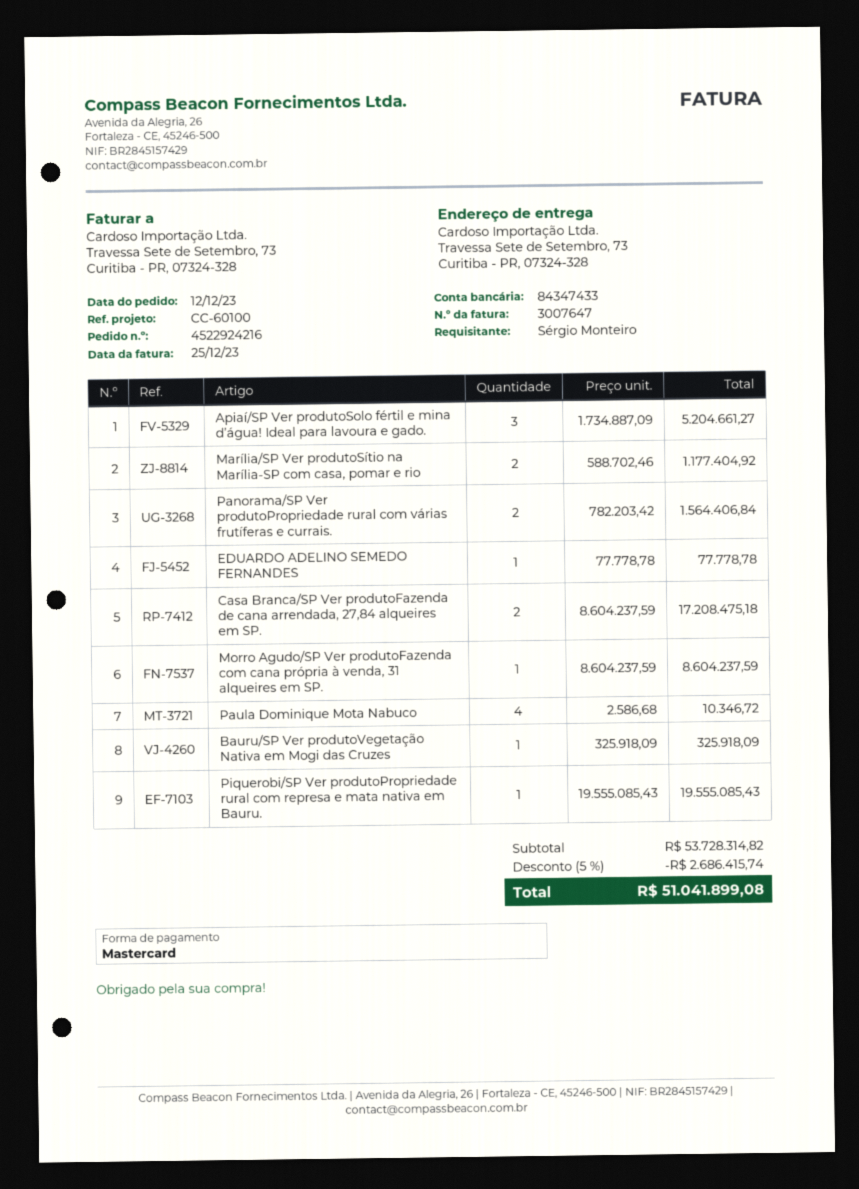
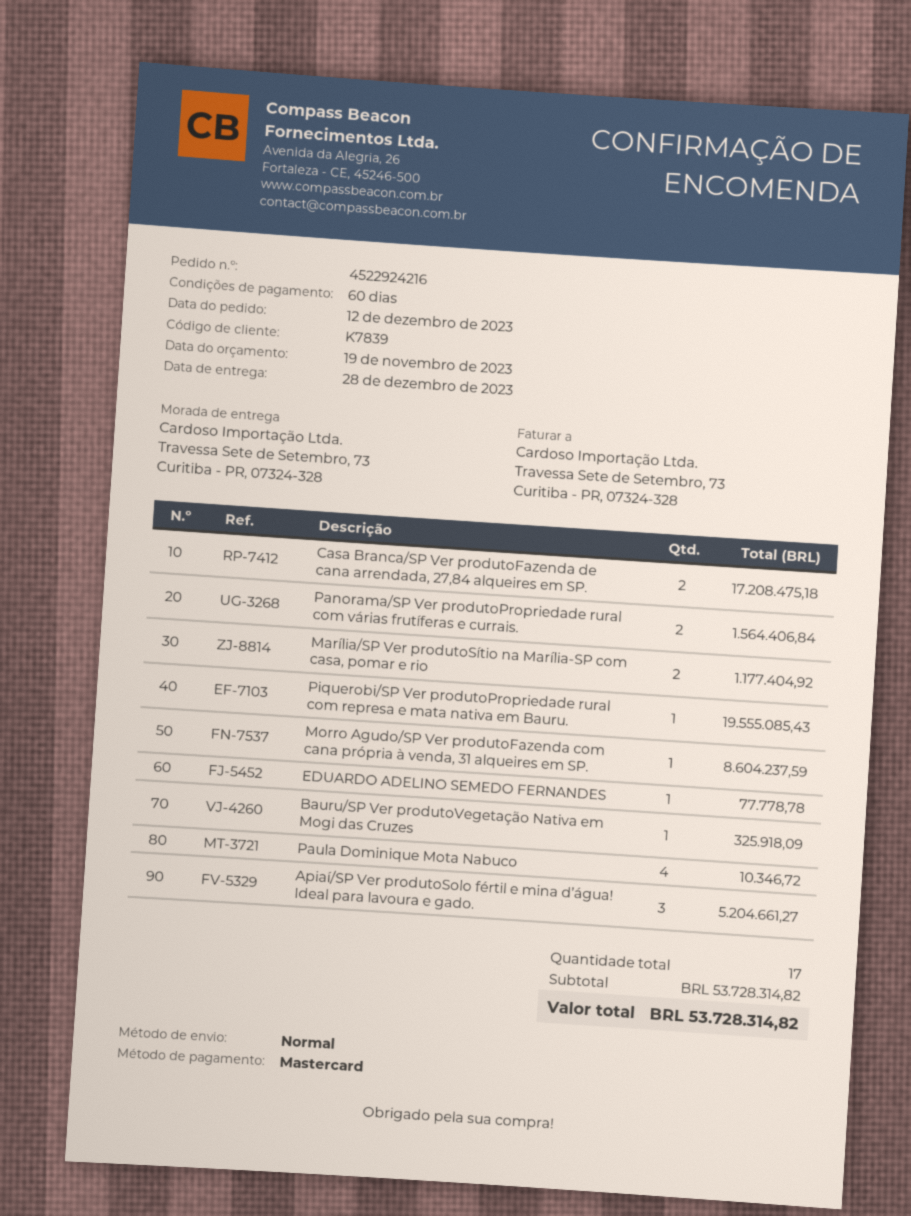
discount: 5% = 2686415.74 -> none
total: 51041899.08 -> 53728314.82

